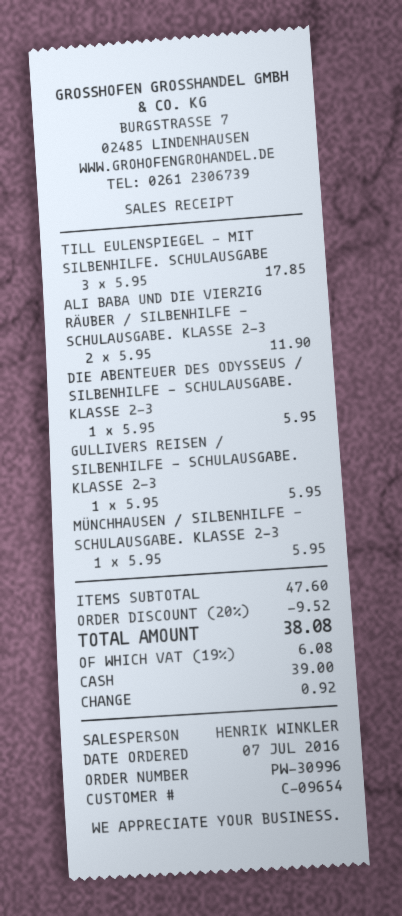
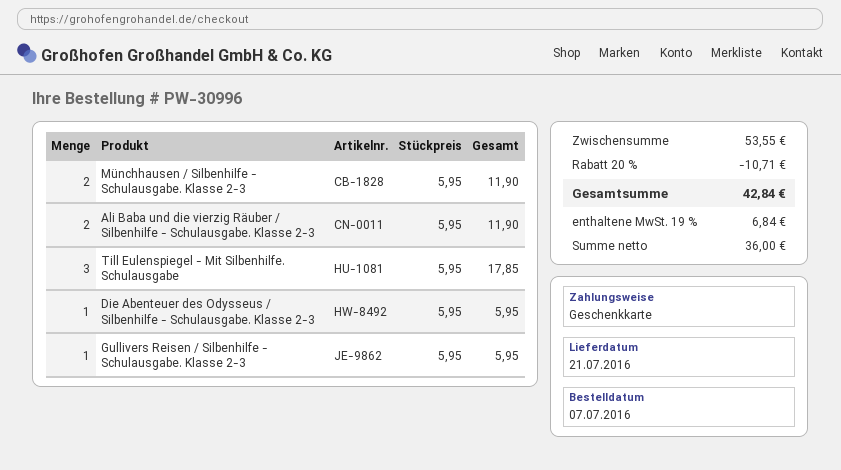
payment method: cash -> gift card
MÜNCHHAUSEN / SILBENHILFE - SCHULAUSGABE. KLASSE 2-3: 1 x 5.95 = 5.95 -> 2 x 5.95 = 11.90
subtotal: 47.60 -> 53.55
discount: 20% = 9.52 -> 20% = 10.71
tax: 19% = 6.08 -> 19% = 6.84
total: 38.08 -> 42.84

